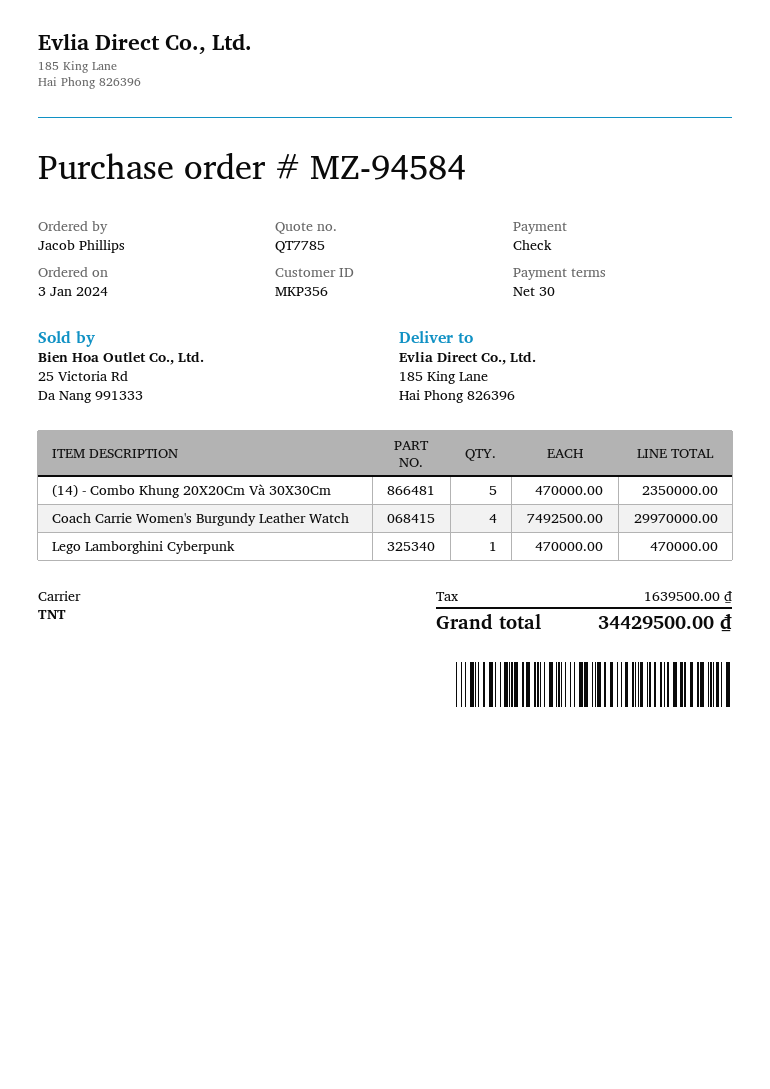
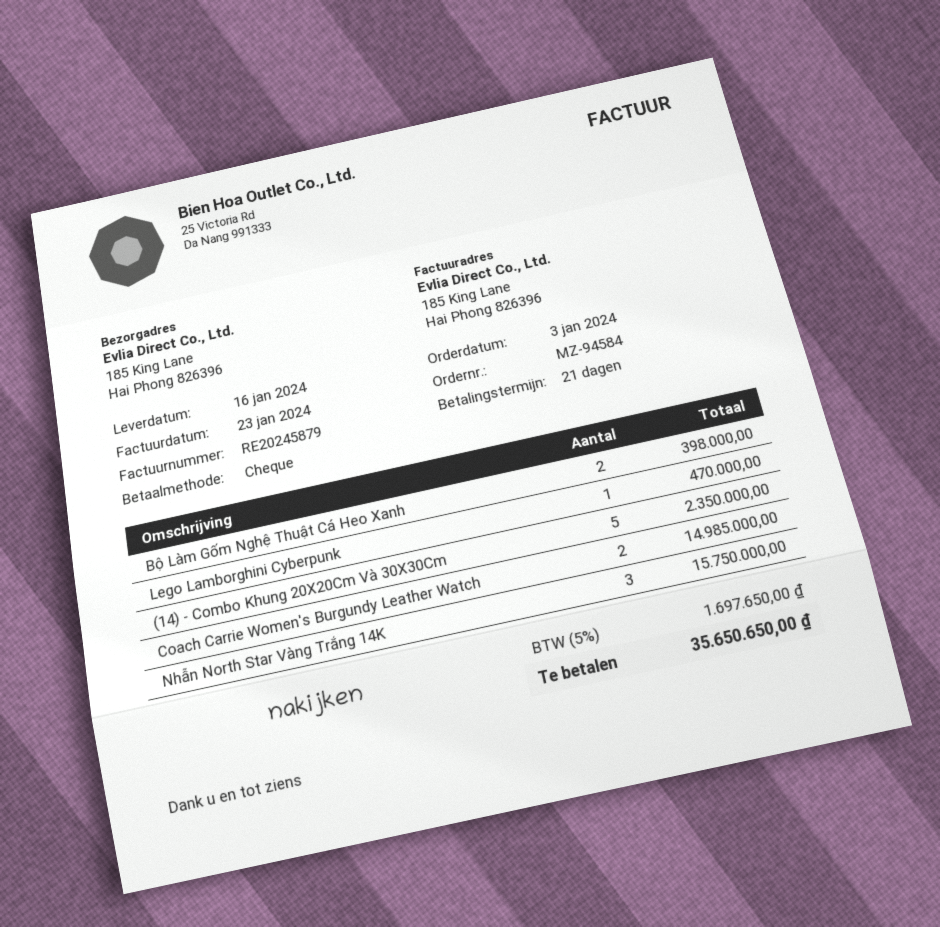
payment terms: 30 days -> 21 days
Coach Carrie Women's Burgundy Leather Watch: 4 for 29970000.00 -> 2 for 14985000.00
Bộ Làm Gốm Nghệ Thuật Cá Heo Xanh: none -> 2 for 398000.00
Nhẫn North Star Vàng Trắng 14K: none -> 3 for 15750000.00
tax: 1639500.00 -> 1697650.00
total: 34429500.00 -> 35650650.00

